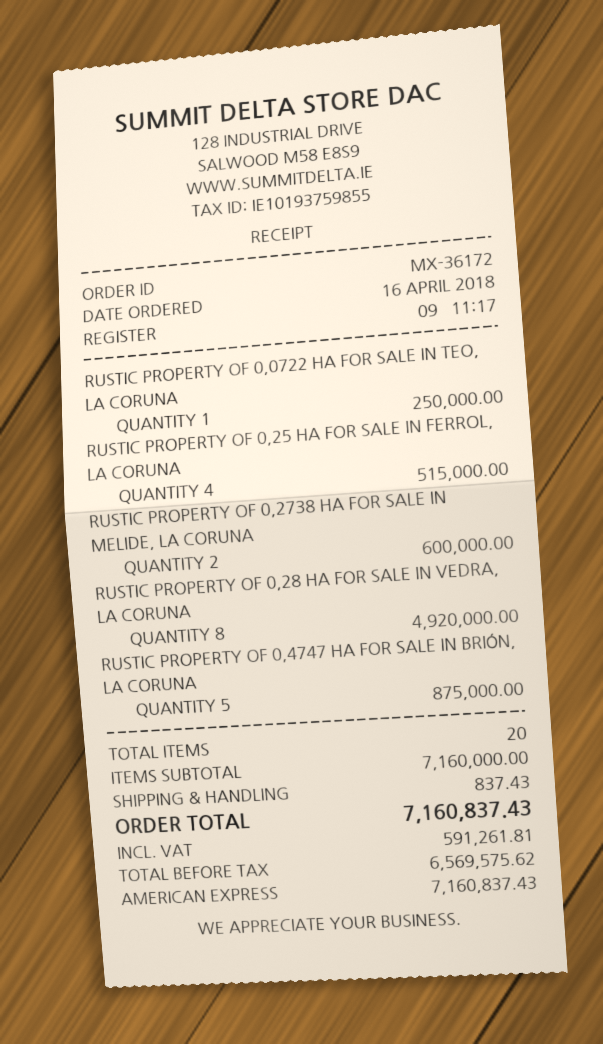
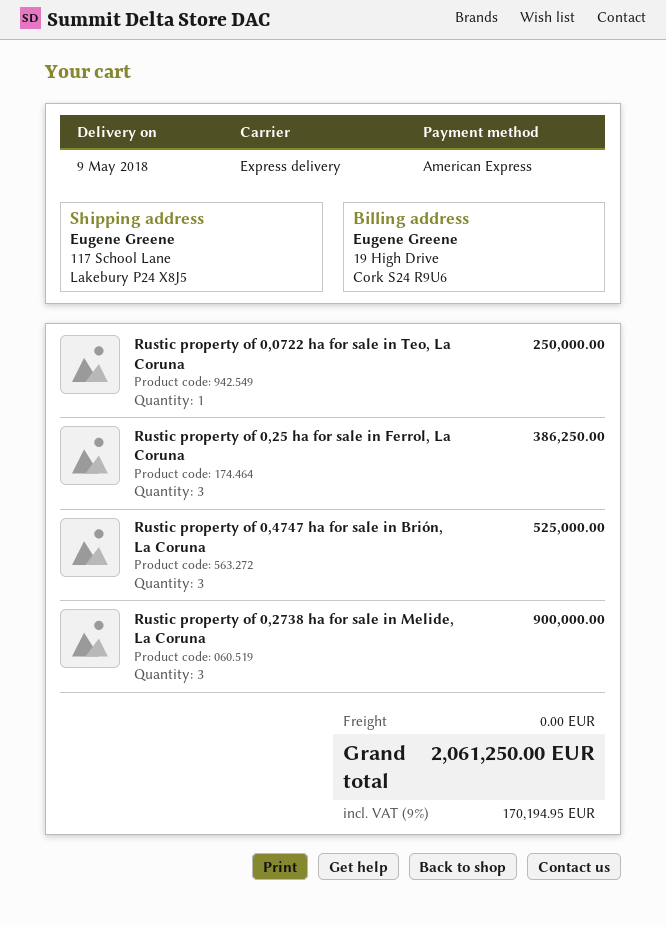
RUSTIC PROPERTY OF 0,25 HA FOR SALE IN FERROL, LA CORUNA: 4 for 515000.00 -> 3 for 386250.00
RUSTIC PROPERTY OF 0,2738 HA FOR SALE IN MELIDE, LA CORUNA: 2 for 600000.00 -> 3 for 900000.00
RUSTIC PROPERTY OF 0,28 HA FOR SALE IN VEDRA, LA CORUNA: 8 for 4920000.00 -> none
RUSTIC PROPERTY OF 0,4747 HA FOR SALE IN BRIÓN, LA CORUNA: 5 for 875000.00 -> 3 for 525000.00
shipping: 837.43 -> 0.00
tax: 591261.81 -> 170194.95
total: 7160837.43 -> 2061250.00

